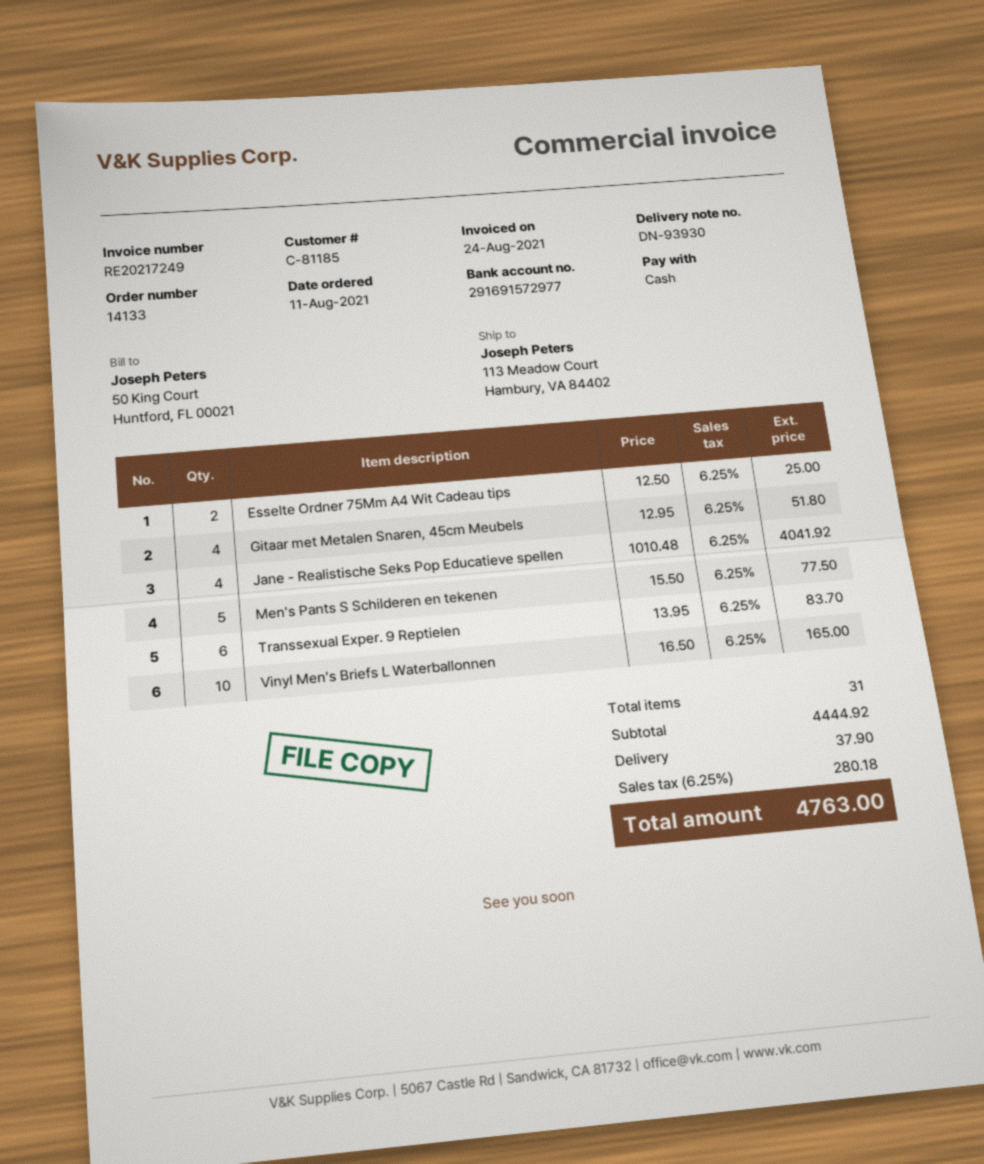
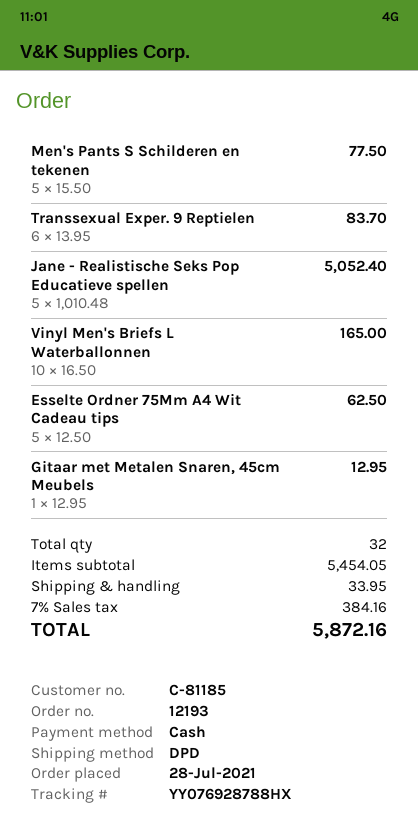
order number: 14133 -> 12193
order date: 2021-08-11 -> 2021-07-28
Esselte Ordner 75Mm A4 Wit Cadeau tips: 2 x 12.50 = 25.00 -> 5 x 12.50 = 62.50
Gitaar met Metalen Snaren, 45cm Meubels: 4 x 12.95 = 51.80 -> 1 x 12.95 = 12.95
Jane - Realistische Seks Pop Educatieve spellen: 4 x 1010.48 = 4041.92 -> 5 x 1010.48 = 5052.40
total quantity: 31 -> 32
subtotal: 4444.92 -> 5454.05
shipping: 37.90 -> 33.95
tax: 6.25% = 280.18 -> 7% = 384.16
total: 4763.00 -> 5872.16

